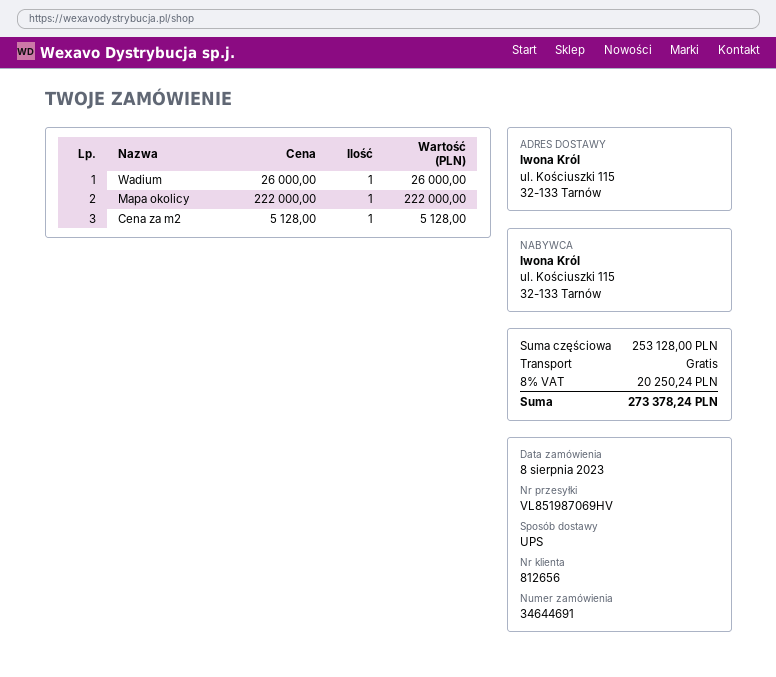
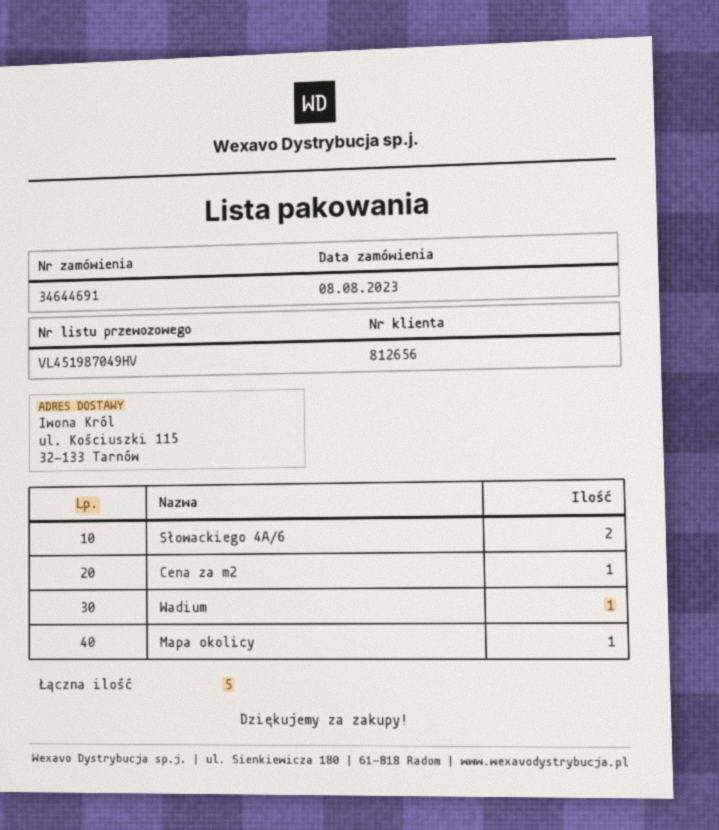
tracking number: VL851987069HV -> VL451987049HV
Słowackiego 4A/6: none -> 2

